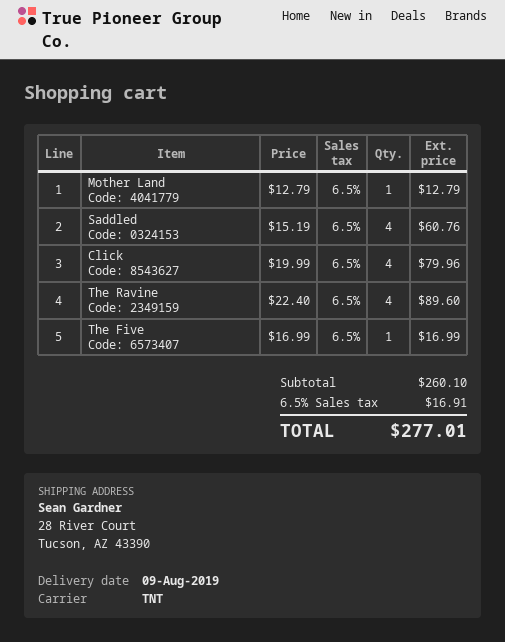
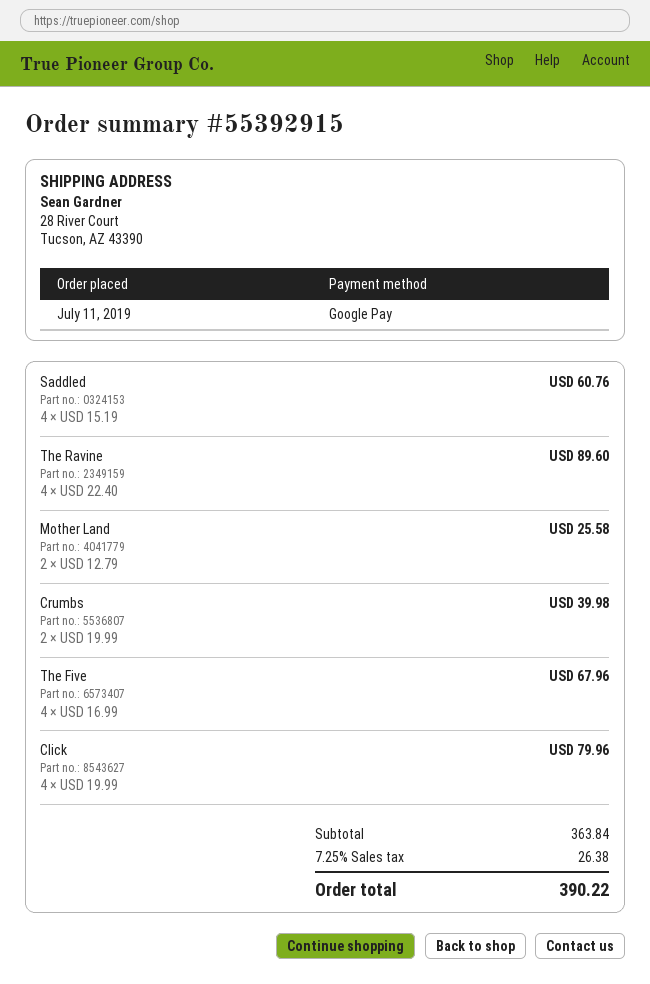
Mother Land: 1 x 12.79 = 12.79 -> 2 x 12.79 = 25.58
The Five: 1 x 16.99 = 16.99 -> 4 x 16.99 = 67.96
Crumbs: none -> 2 x 19.99 = 39.98
subtotal: 260.10 -> 363.84
tax: 6.5% = 16.91 -> 7.25% = 26.38
total: 277.01 -> 390.22

